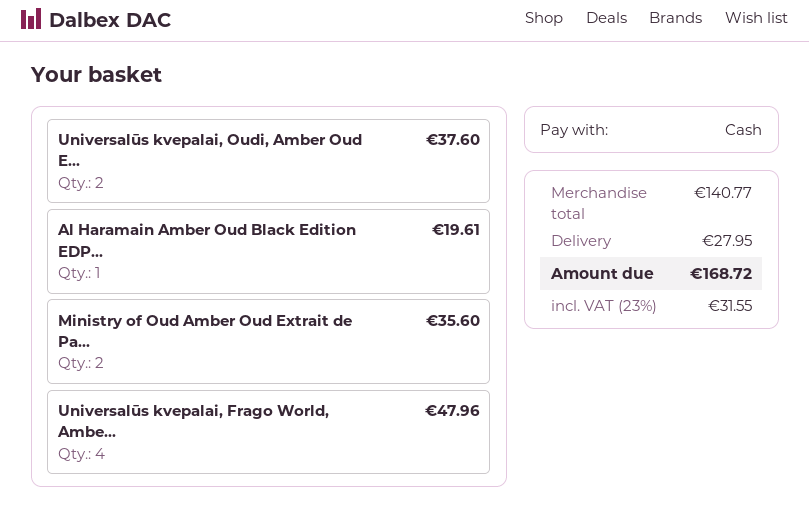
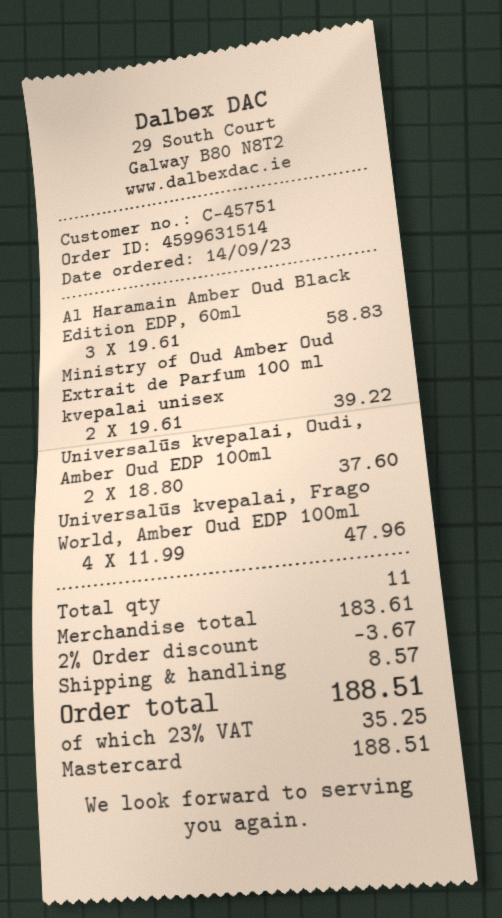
payment method: cash -> Mastercard
Al Haramain Amber Oud Black Edition EDP...: 1 for 19.61 -> 3 for 58.83
Ministry of Oud Amber Oud Extrait de Pa...: 2 for 35.60 -> 2 for 39.22
subtotal: 140.77 -> 183.61
discount: none -> 2% = 3.67
shipping: 27.95 -> 8.57
tax: 23% = 31.55 -> 23% = 35.25
total: 168.72 -> 188.51

